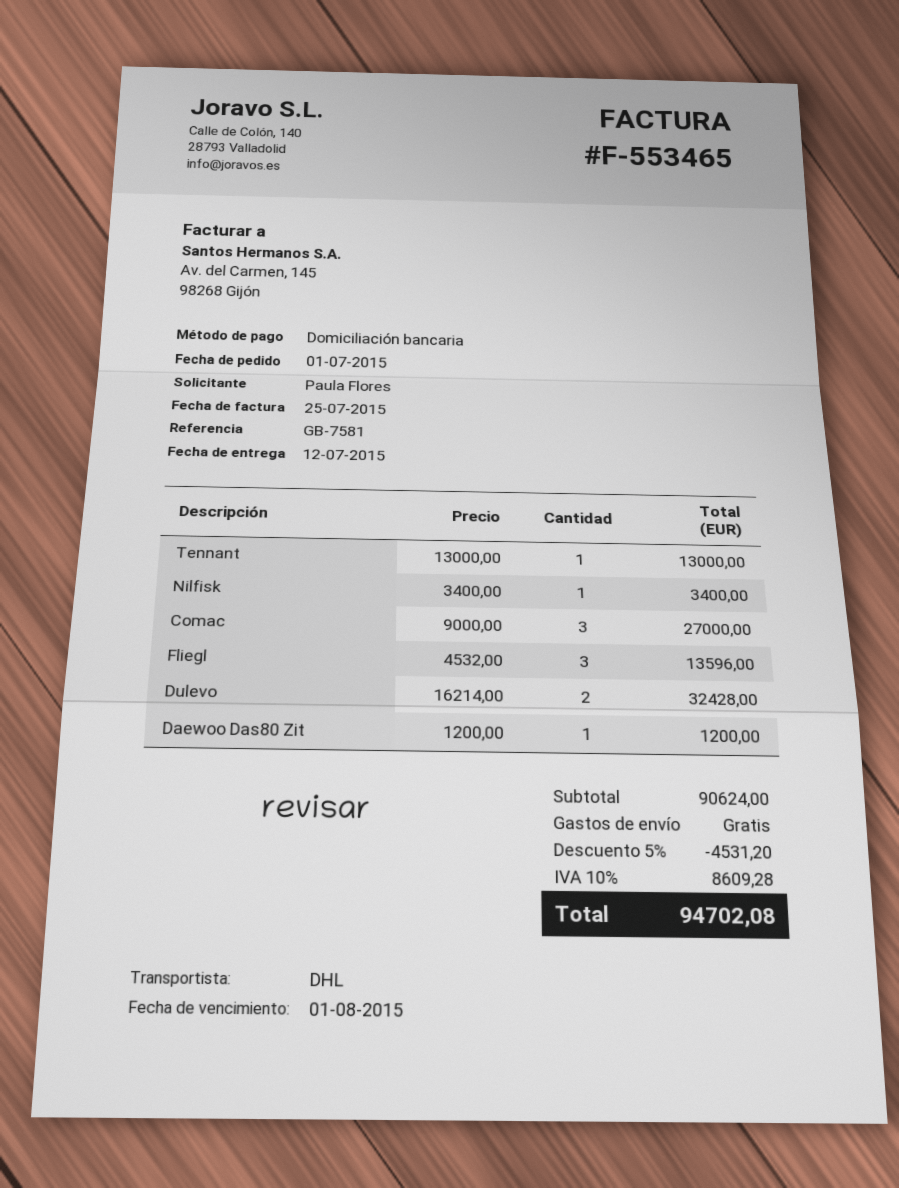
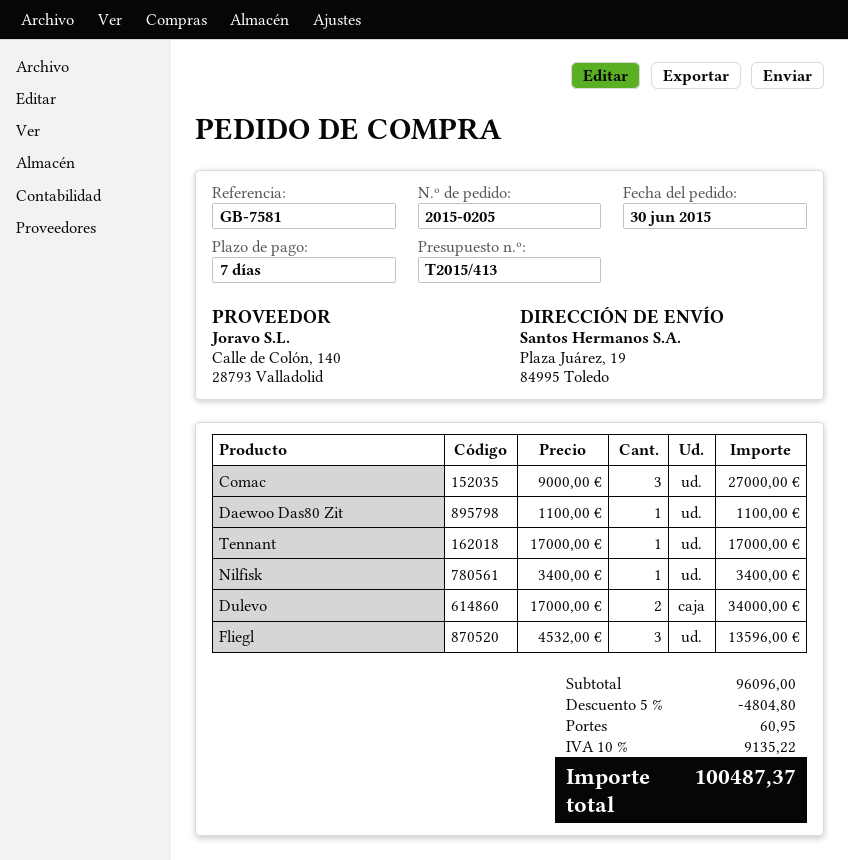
order date: 2015-07-01 -> 2015-06-30
Tennant: 1 x 13000.00 = 13000.00 -> 1 x 17000.00 = 17000.00
Dulevo: 2 x 16214.00 = 32428.00 -> 2 x 17000.00 = 34000.00
Daewoo Das80 Zit: 1 x 1200.00 = 1200.00 -> 1 x 1100.00 = 1100.00
subtotal: 90624.00 -> 96096.00
discount: 5% = 4531.20 -> 5% = 4804.80
shipping: 0.00 -> 60.95
tax: 10% = 8609.28 -> 10% = 9135.22
total: 94702.08 -> 100487.37

